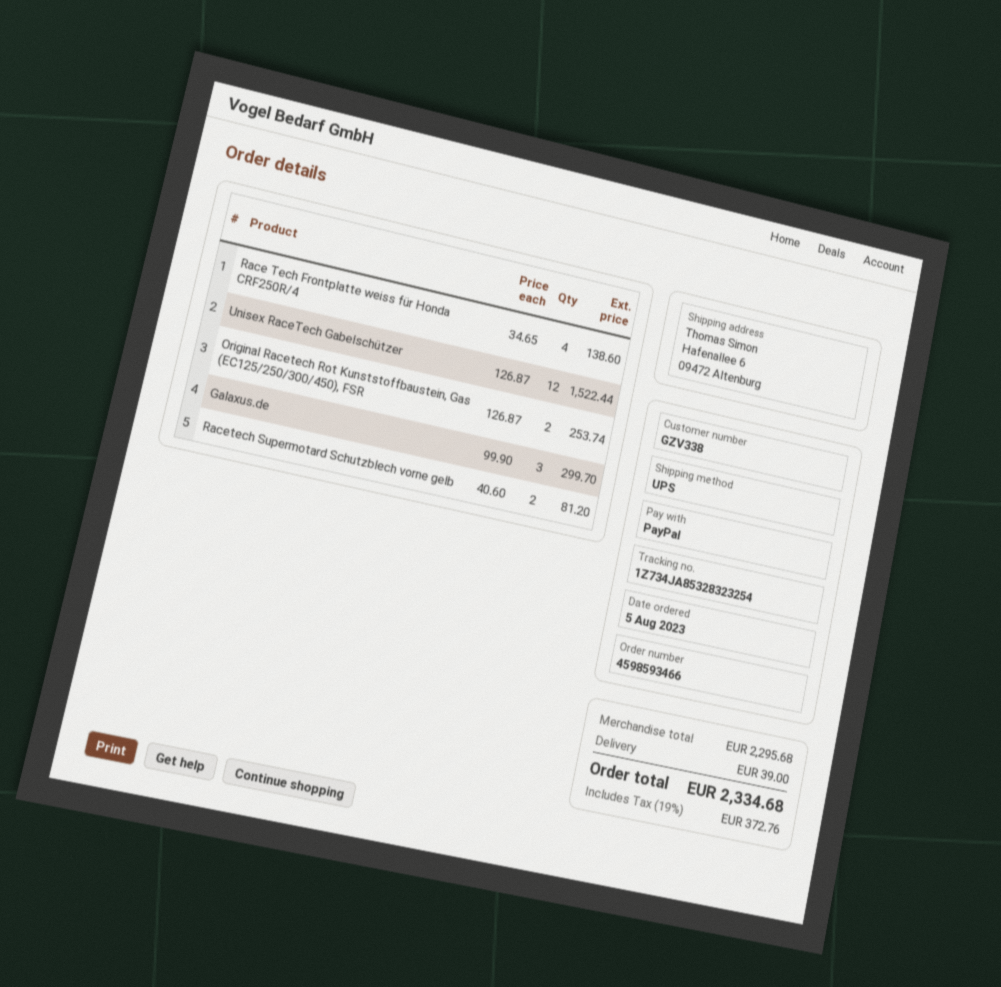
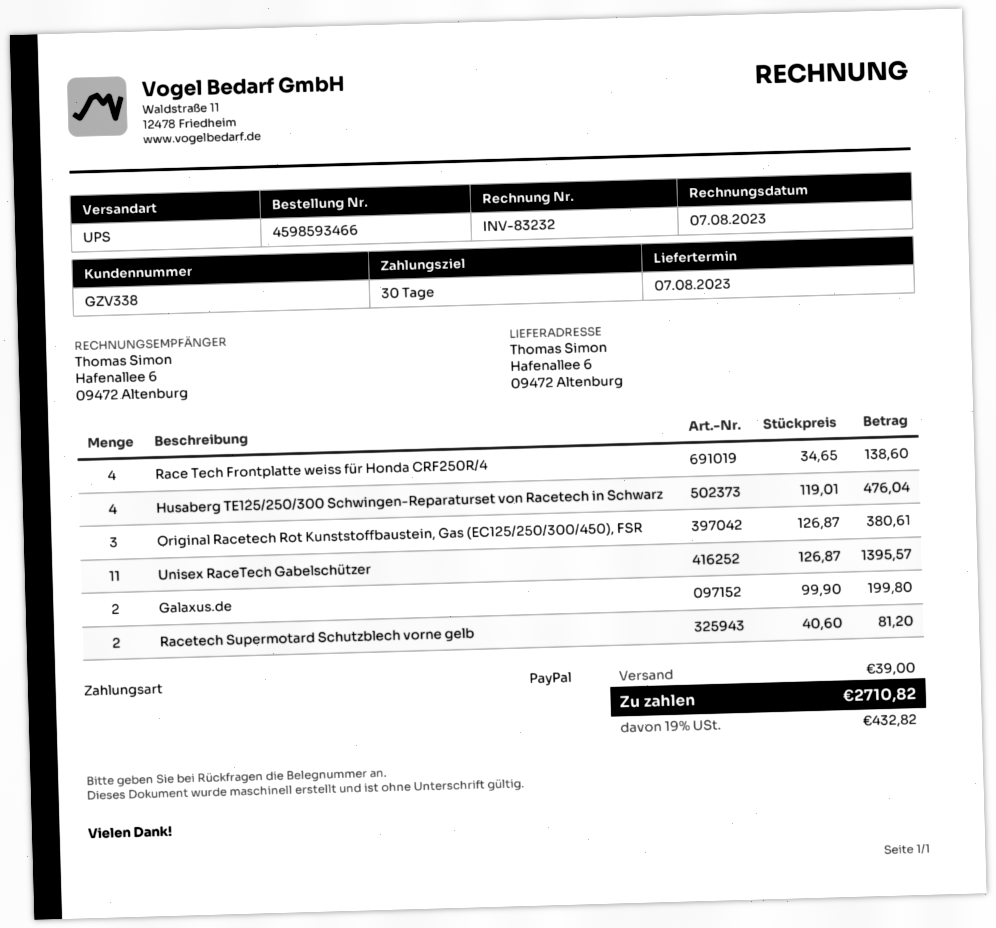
Unisex RaceTech Gabelschützer: 12 x 126.87 = 1522.44 -> 11 x 126.87 = 1395.57
Original Racetech Rot Kunststoffbaustein, Gas (EC125/250/300/450), FSR: 2 x 126.87 = 253.74 -> 3 x 126.87 = 380.61
Galaxus.de: 3 x 99.90 = 299.70 -> 2 x 99.90 = 199.80
Husaberg TE125/250/300 Schwingen-Reparaturset von Racetech in Schwarz: none -> 4 x 119.01 = 476.04
tax: 19% = 372.76 -> 19% = 432.82
total: 2334.68 -> 2710.82

